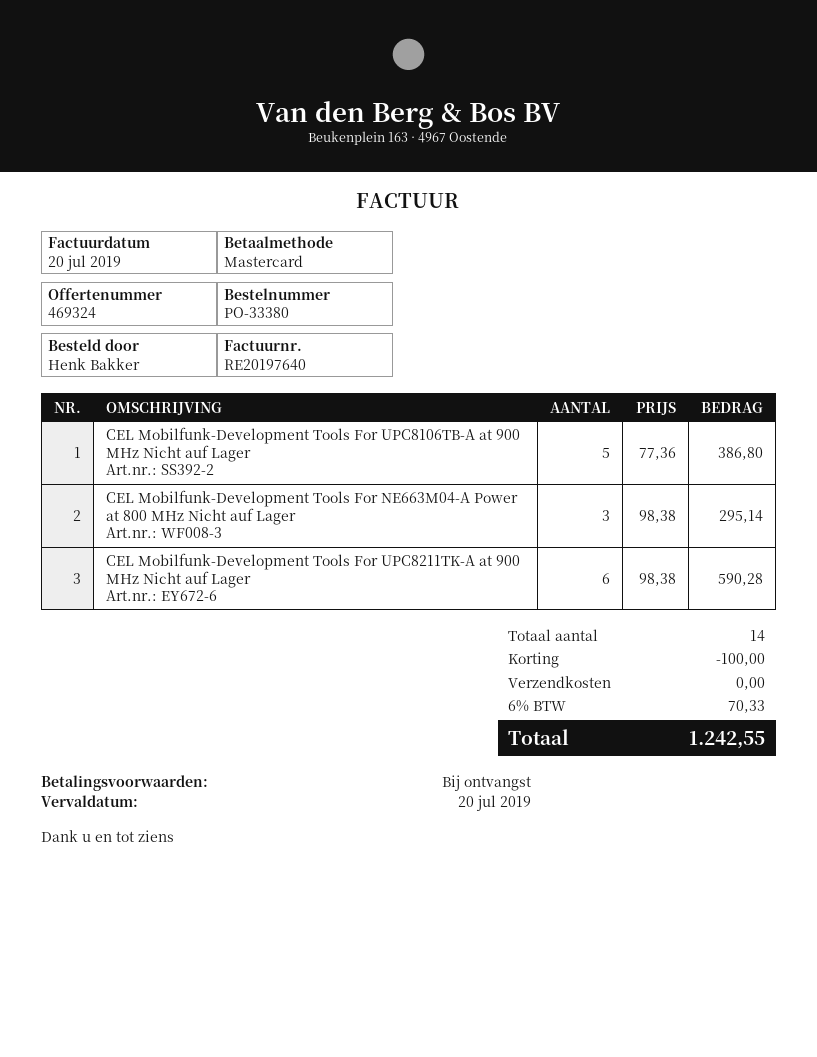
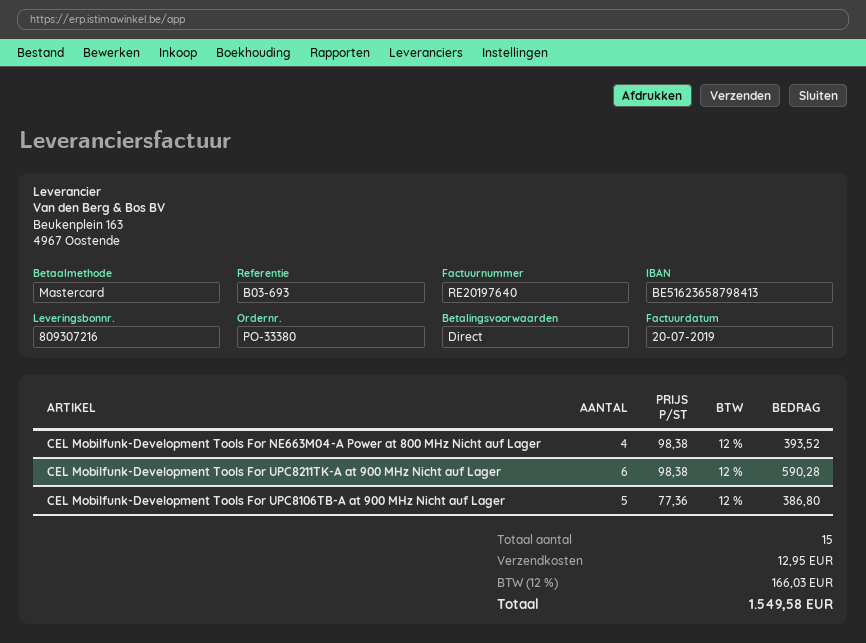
CEL Mobilfunk-Development Tools For NE663M04-A Power at 800 MHz Nicht auf Lager: 3 x 98.38 = 295.14 -> 4 x 98.38 = 393.52
total quantity: 14 -> 15
discount: 100.00 -> none
shipping: 0.00 -> 12.95
tax: 6% = 70.33 -> 12% = 166.03
total: 1242.55 -> 1549.58

